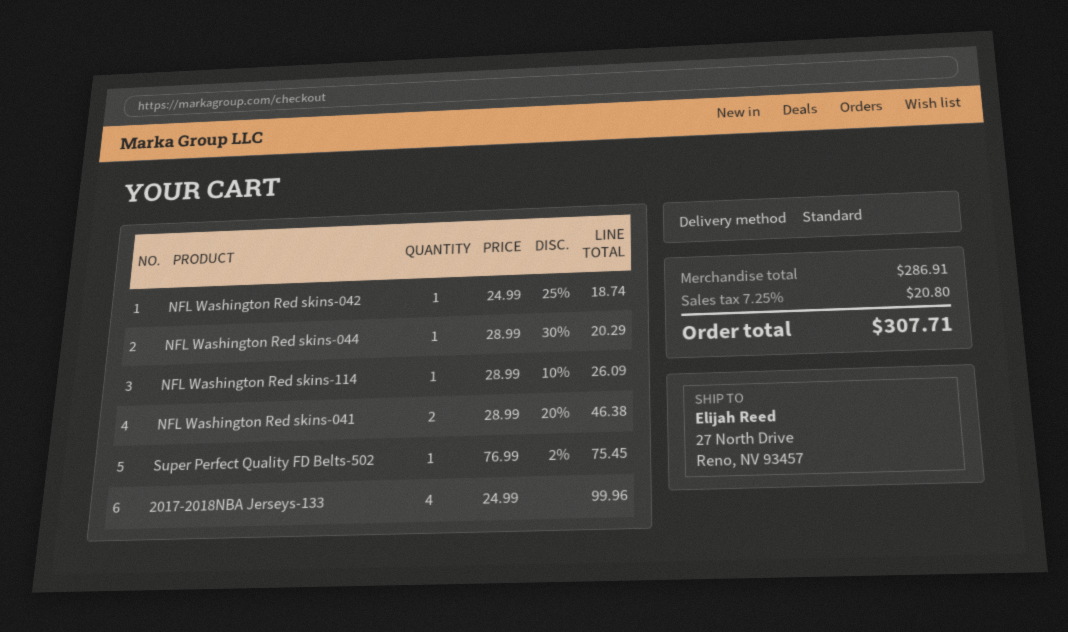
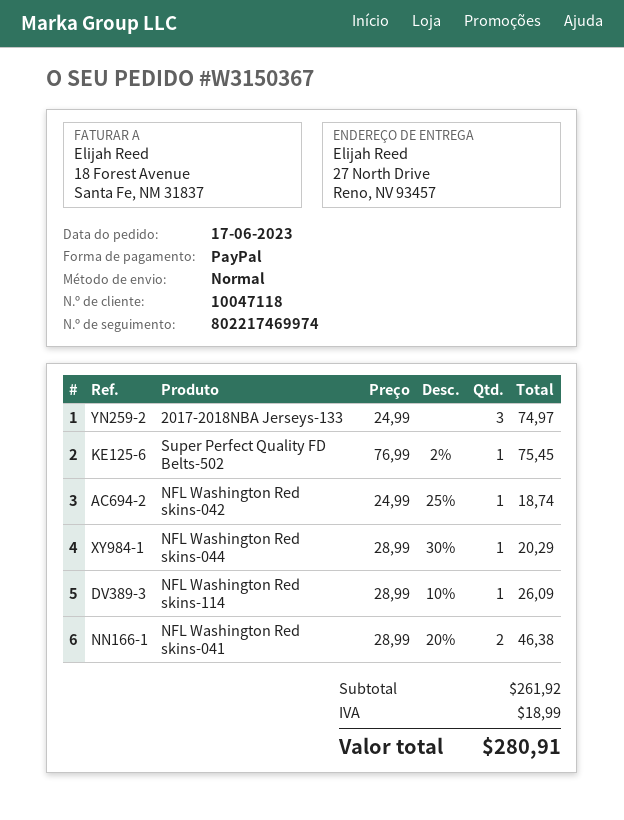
2017-2018NBA Jerseys-133: 4 x 24.99 = 99.96 -> 3 x 24.99 = 74.97
subtotal: 286.91 -> 261.92
tax: 20.80 -> 18.99
total: 307.71 -> 280.91

